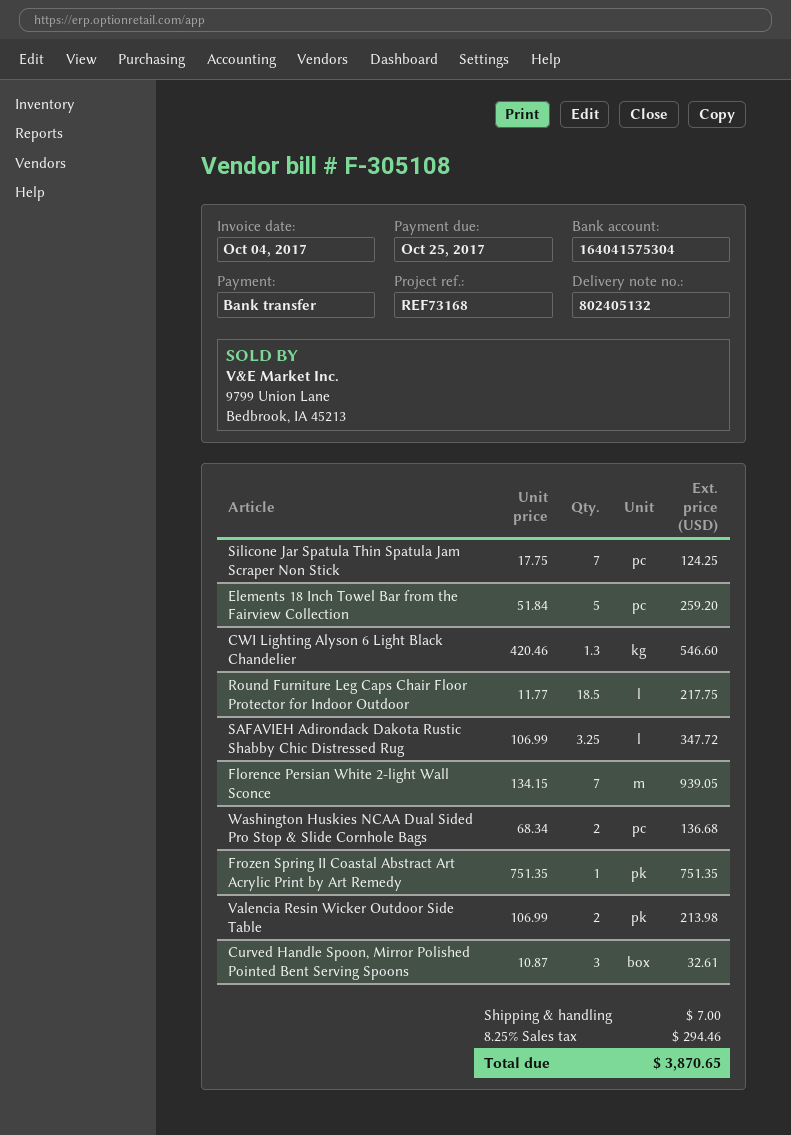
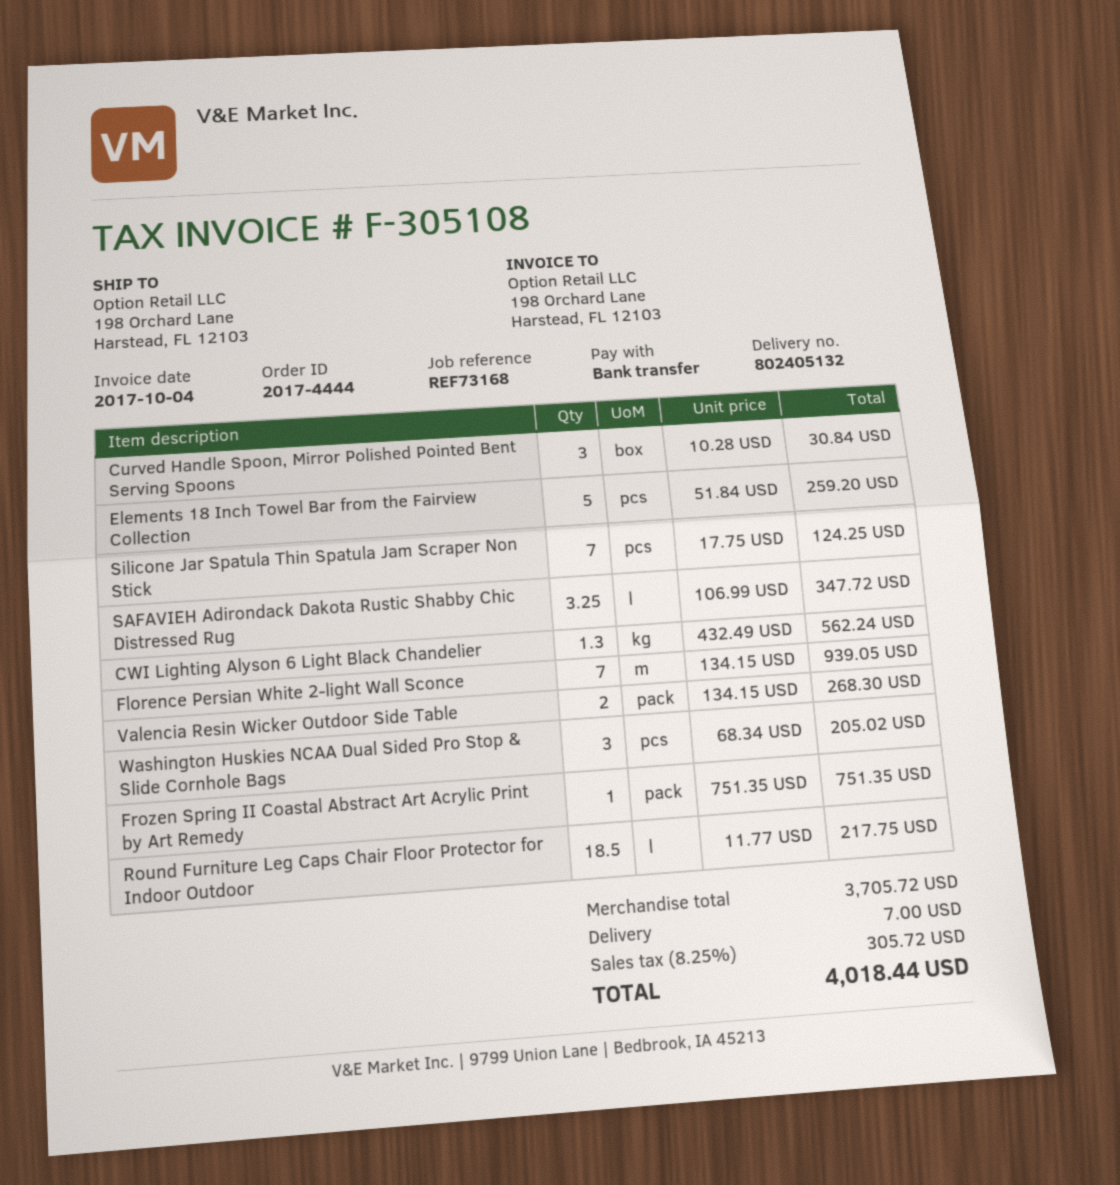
CWI Lighting Alyson 6 Light Black Chandelier: 1.3 x 420.46 = 546.60 -> 1.3 x 432.49 = 562.24
Washington Huskies NCAA Dual Sided Pro Stop & Slide Cornhole Bags: 2 x 68.34 = 136.68 -> 3 x 68.34 = 205.02
Valencia Resin Wicker Outdoor Side Table: 2 x 106.99 = 213.98 -> 2 x 134.15 = 268.30
Curved Handle Spoon, Mirror Polished Pointed Bent Serving Spoons: 3 x 10.87 = 32.61 -> 3 x 10.28 = 30.84
tax: 8.25% = 294.46 -> 8.25% = 305.72
total: 3870.65 -> 4018.44

